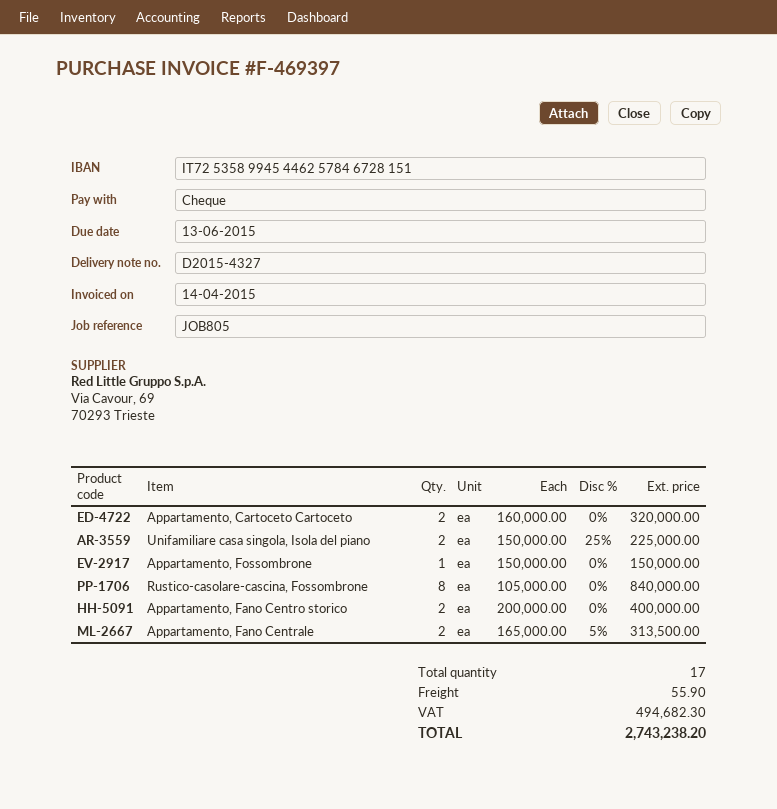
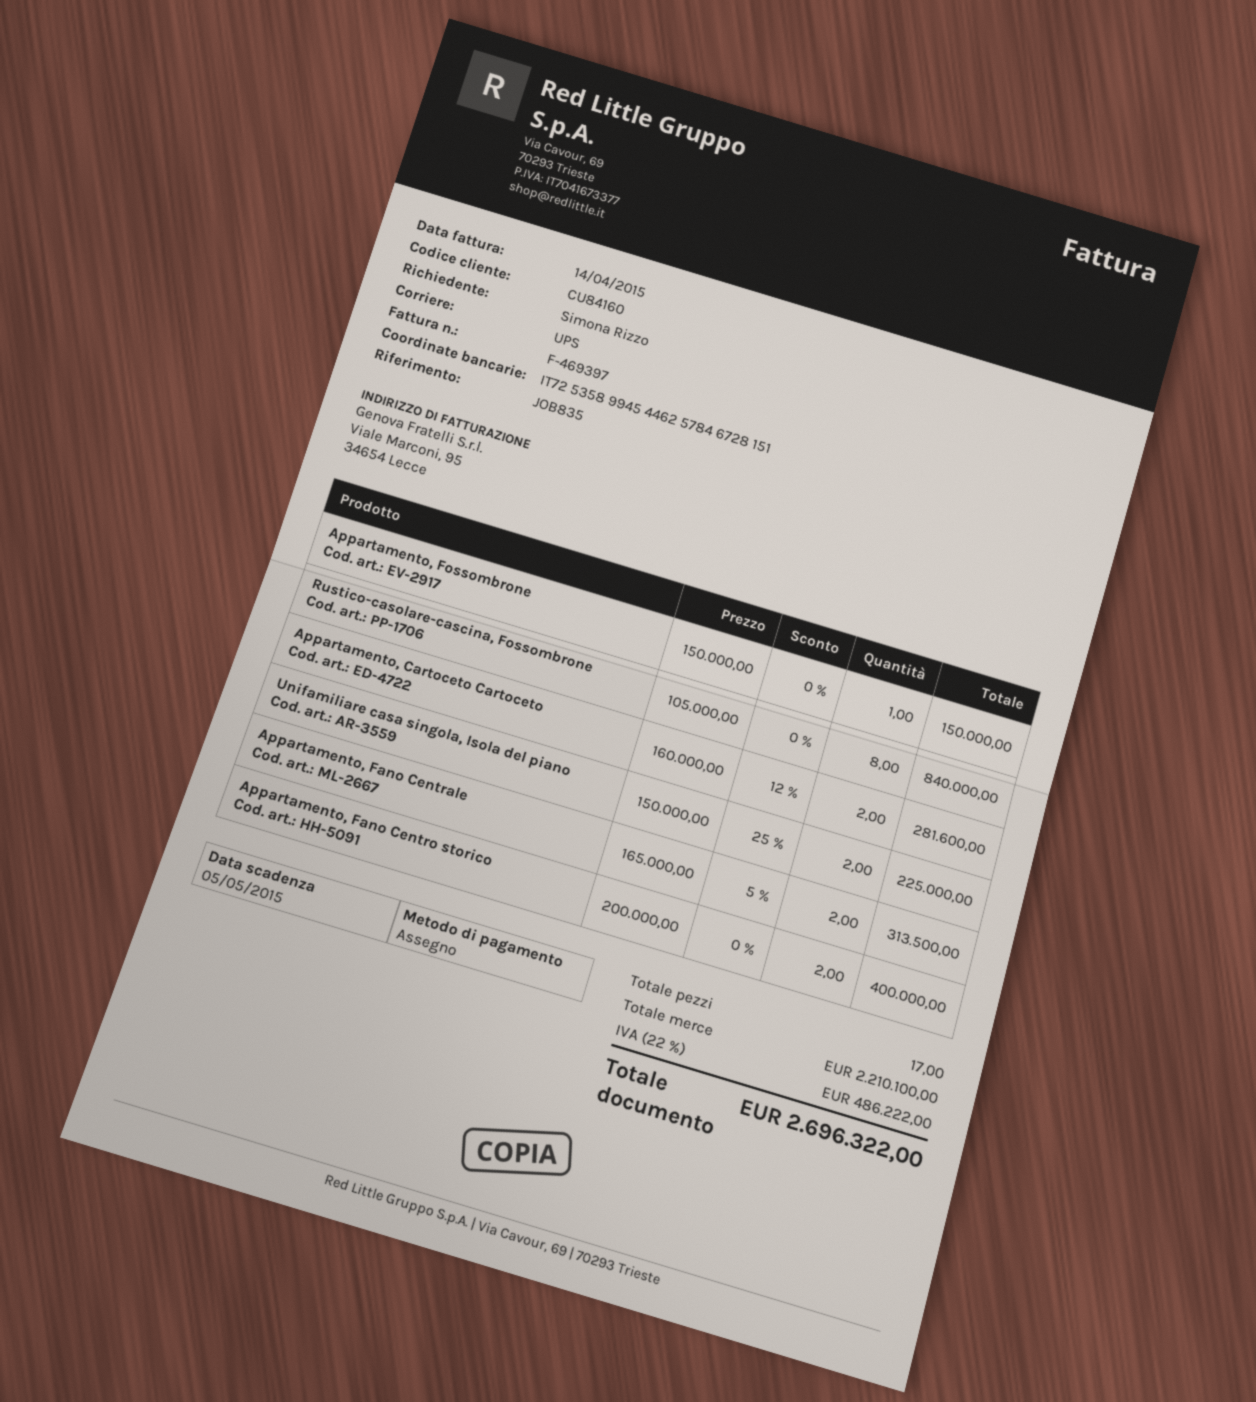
due date: 2015-06-13 -> 2015-05-05
reference: JOB805 -> JOB835
Appartamento, Cartoceto Cartoceto: 2 x 160000.00 = 320000.00 -> 2 x 160000.00 - 12% = 281600.00
shipping: 55.90 -> none
tax: 494682.30 -> 486222.00
total: 2743238.20 -> 2696322.00

